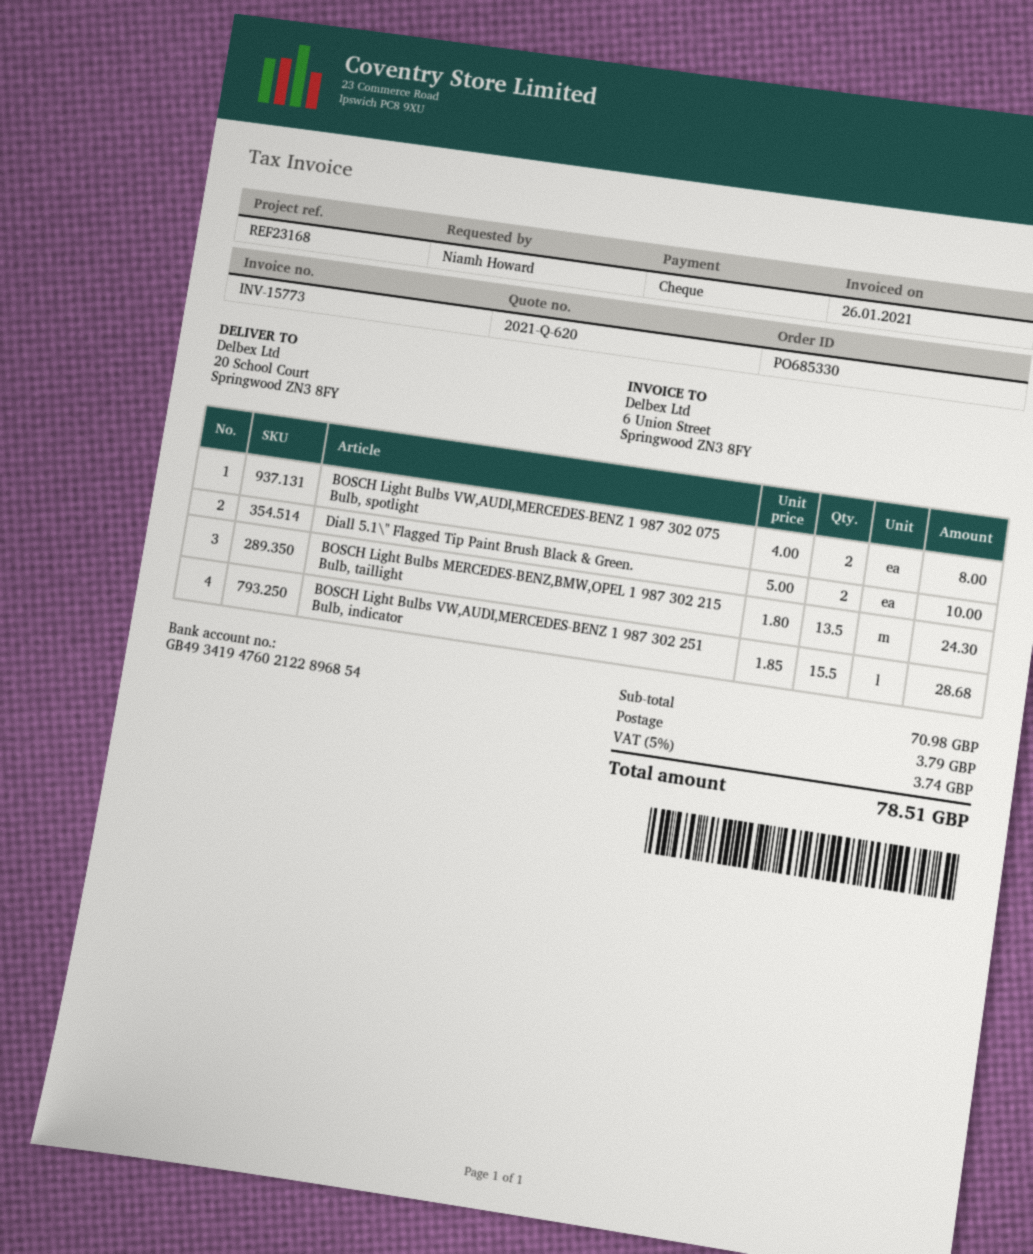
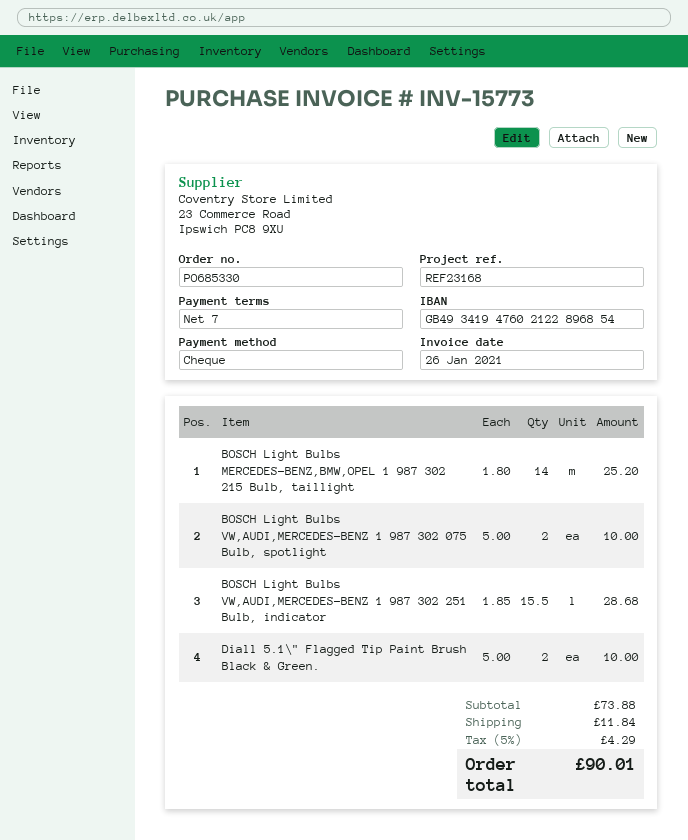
BOSCH Light Bulbs VW,AUDI,MERCEDES-BENZ 1 987 302 075 Bulb, spotlight: 2 x 4.00 = 8.00 -> 2 x 5.00 = 10.00
BOSCH Light Bulbs MERCEDES-BENZ,BMW,OPEL 1 987 302 215 Bulb, taillight: 13.5 x 1.80 = 24.30 -> 14 x 1.80 = 25.20
subtotal: 70.98 -> 73.88
shipping: 3.79 -> 11.84
tax: 5% = 3.74 -> 5% = 4.29
total: 78.51 -> 90.01

